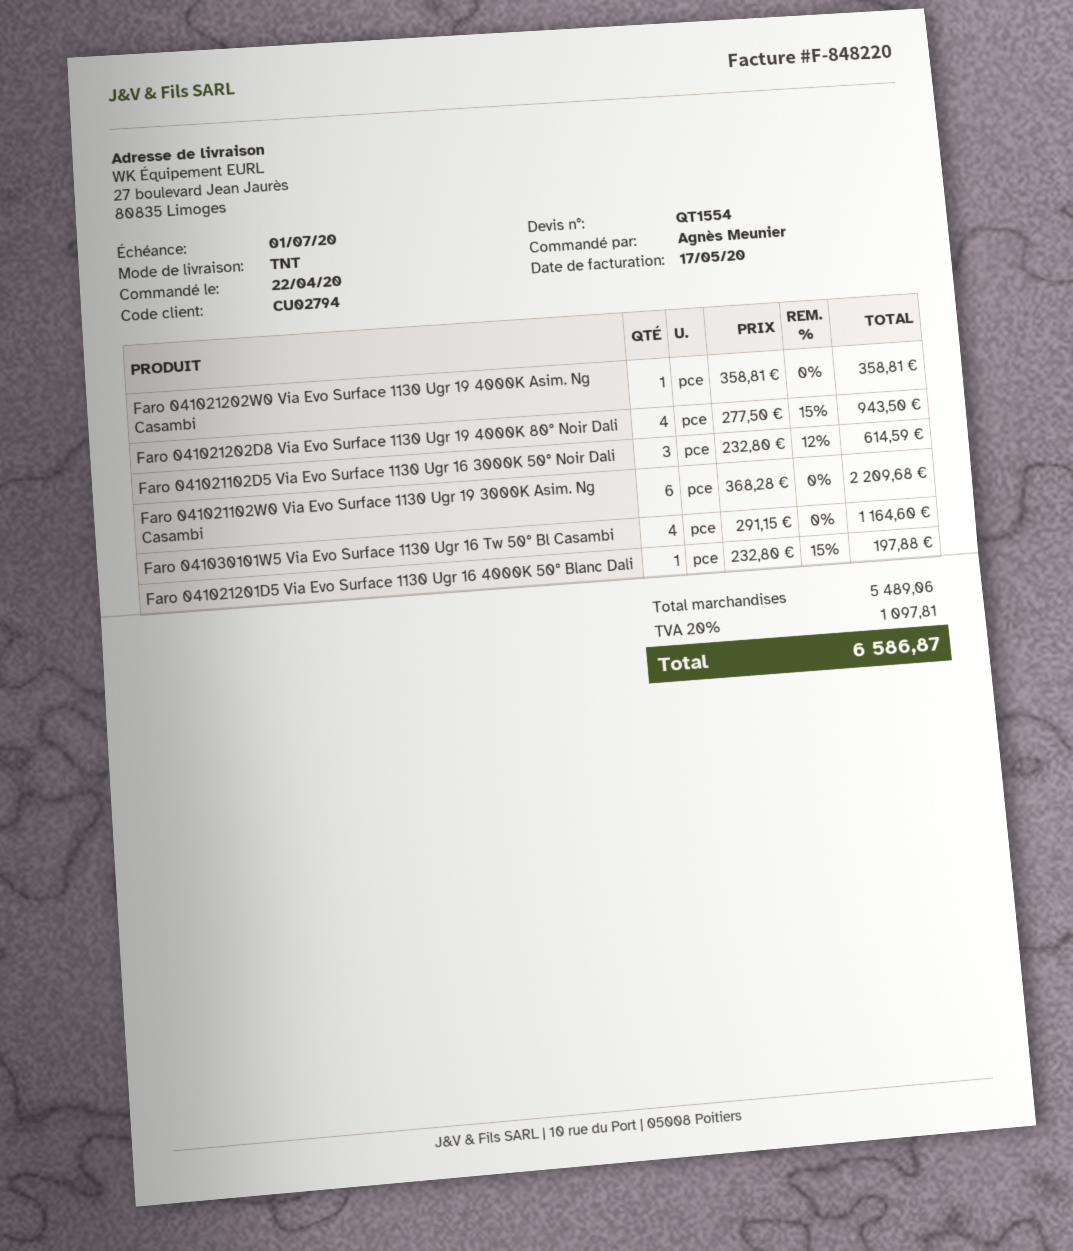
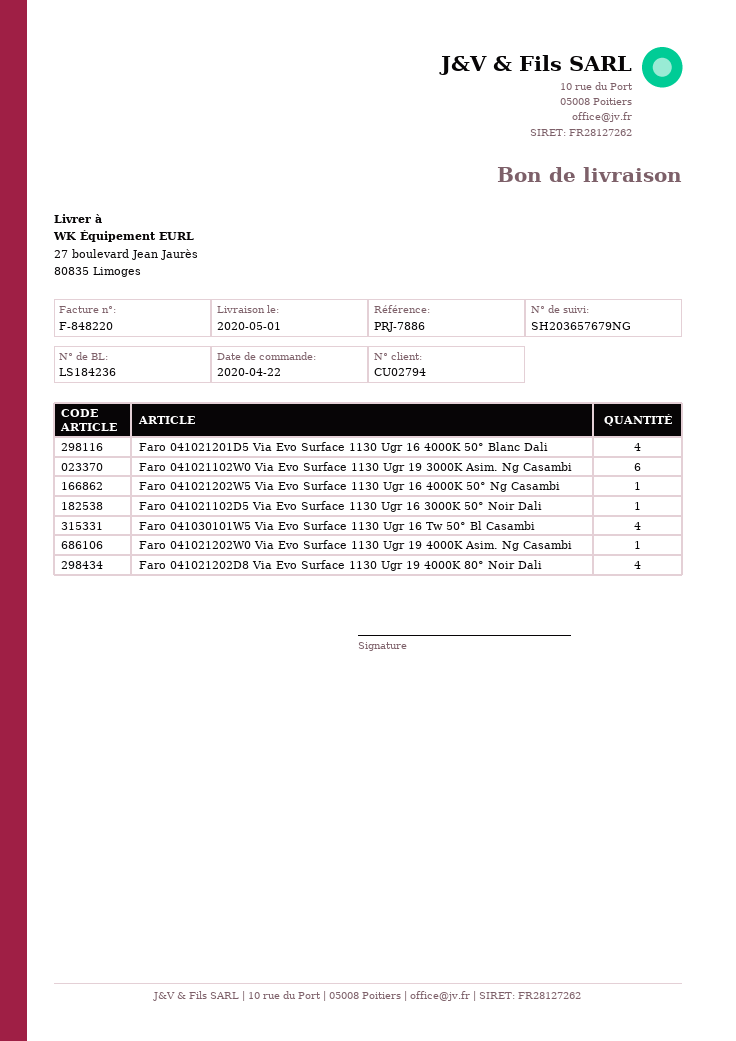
Faro 041021102D5 Via Evo Surface 1130 Ugr 16 3000K 50° Noir Dali: 3 -> 1
Faro 041021201D5 Via Evo Surface 1130 Ugr 16 4000K 50° Blanc Dali: 1 -> 4
Faro 041021202W5 Via Evo Surface 1130 Ugr 16 4000K 50° Ng Casambi: none -> 1

